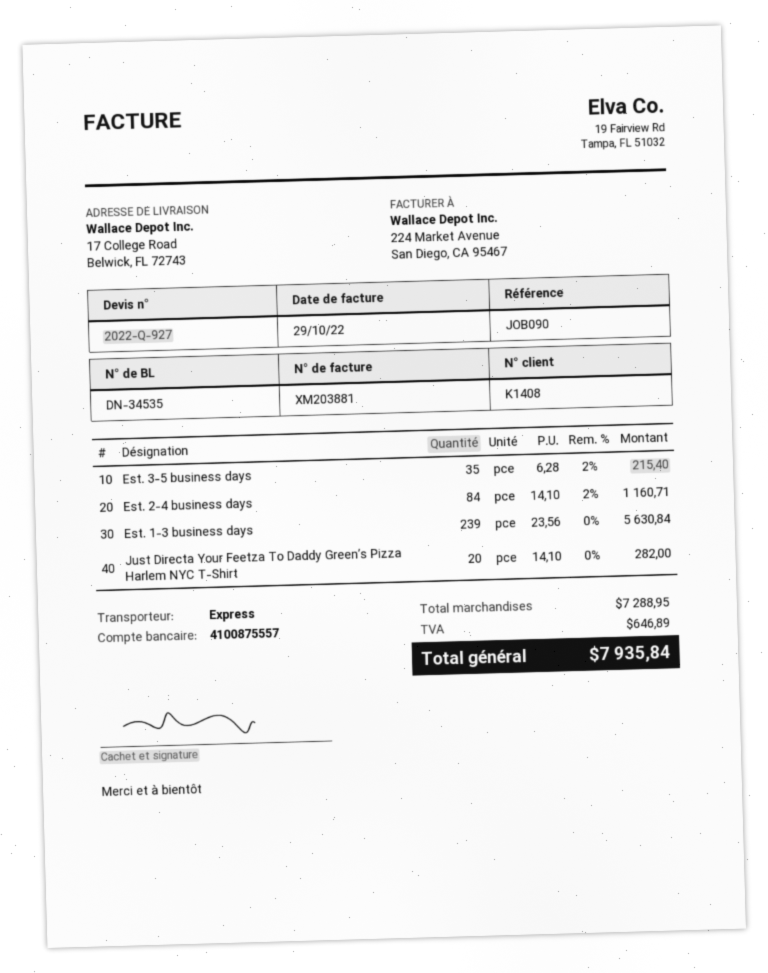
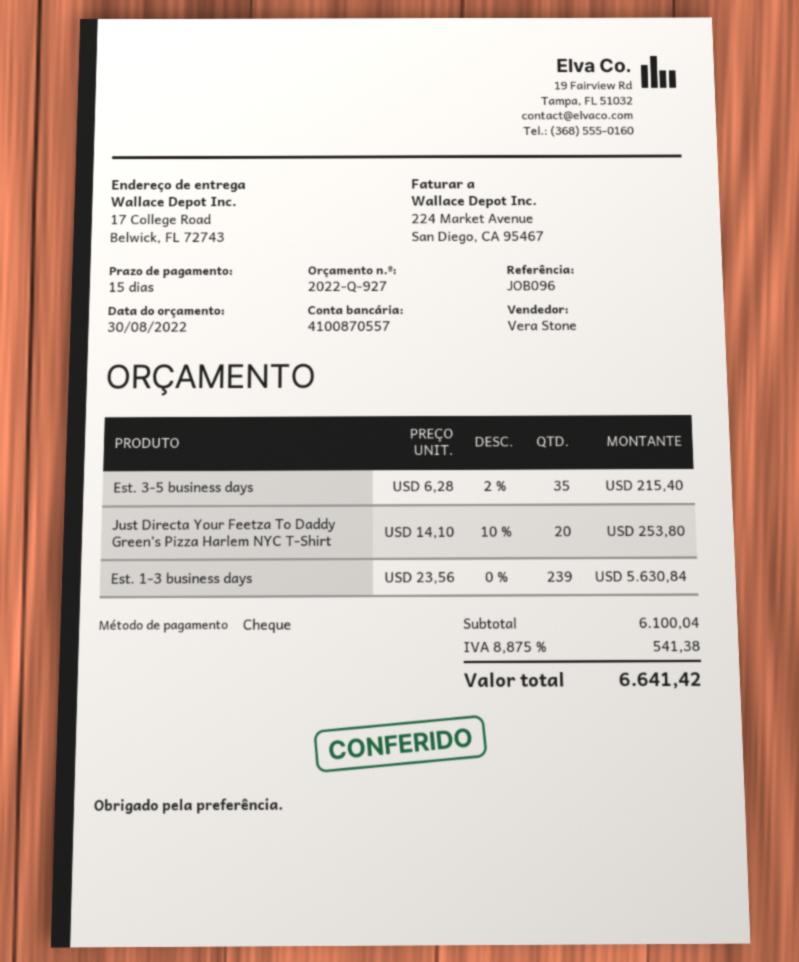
reference: JOB090 -> JOB096
bank account: 4100875557 -> 4100870557
Est. 2-4 business days: 84 x 14.10 - 2% = 1160.71 -> none
Just Directa Your Feetza To Daddy Green’s Pizza Harlem NYC T-Shirt: 20 x 14.10 = 282.00 -> 20 x 14.10 - 10% = 253.80
subtotal: 7288.95 -> 6100.04
tax: 646.89 -> 541.38
total: 7935.84 -> 6641.42

